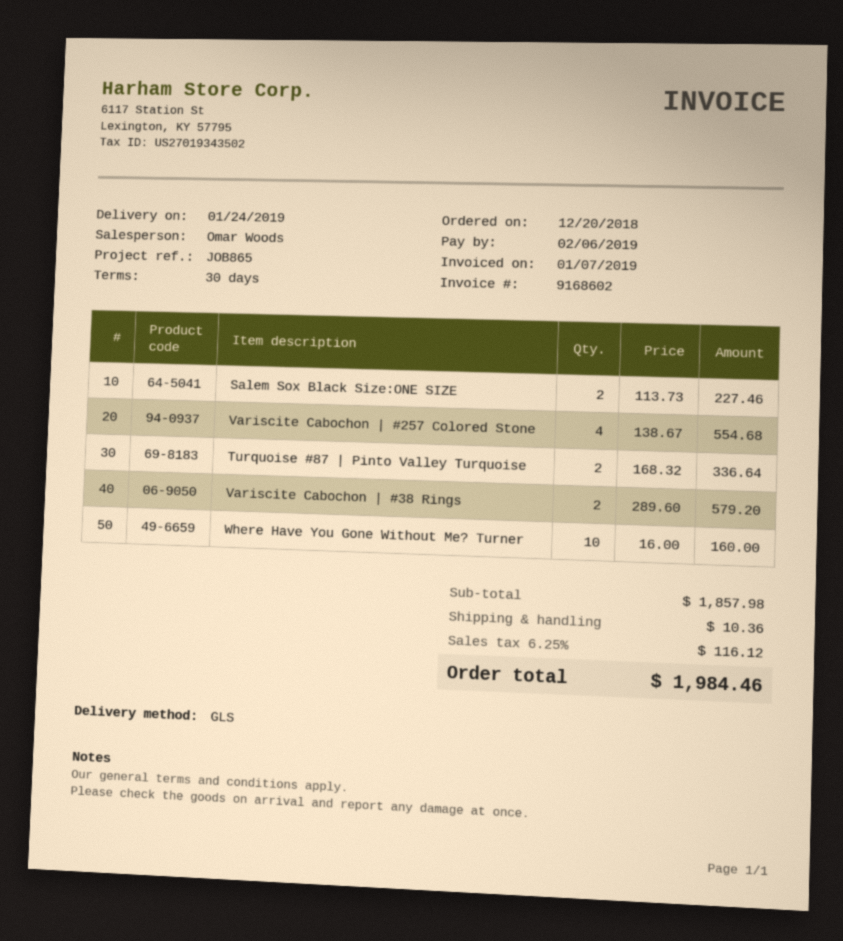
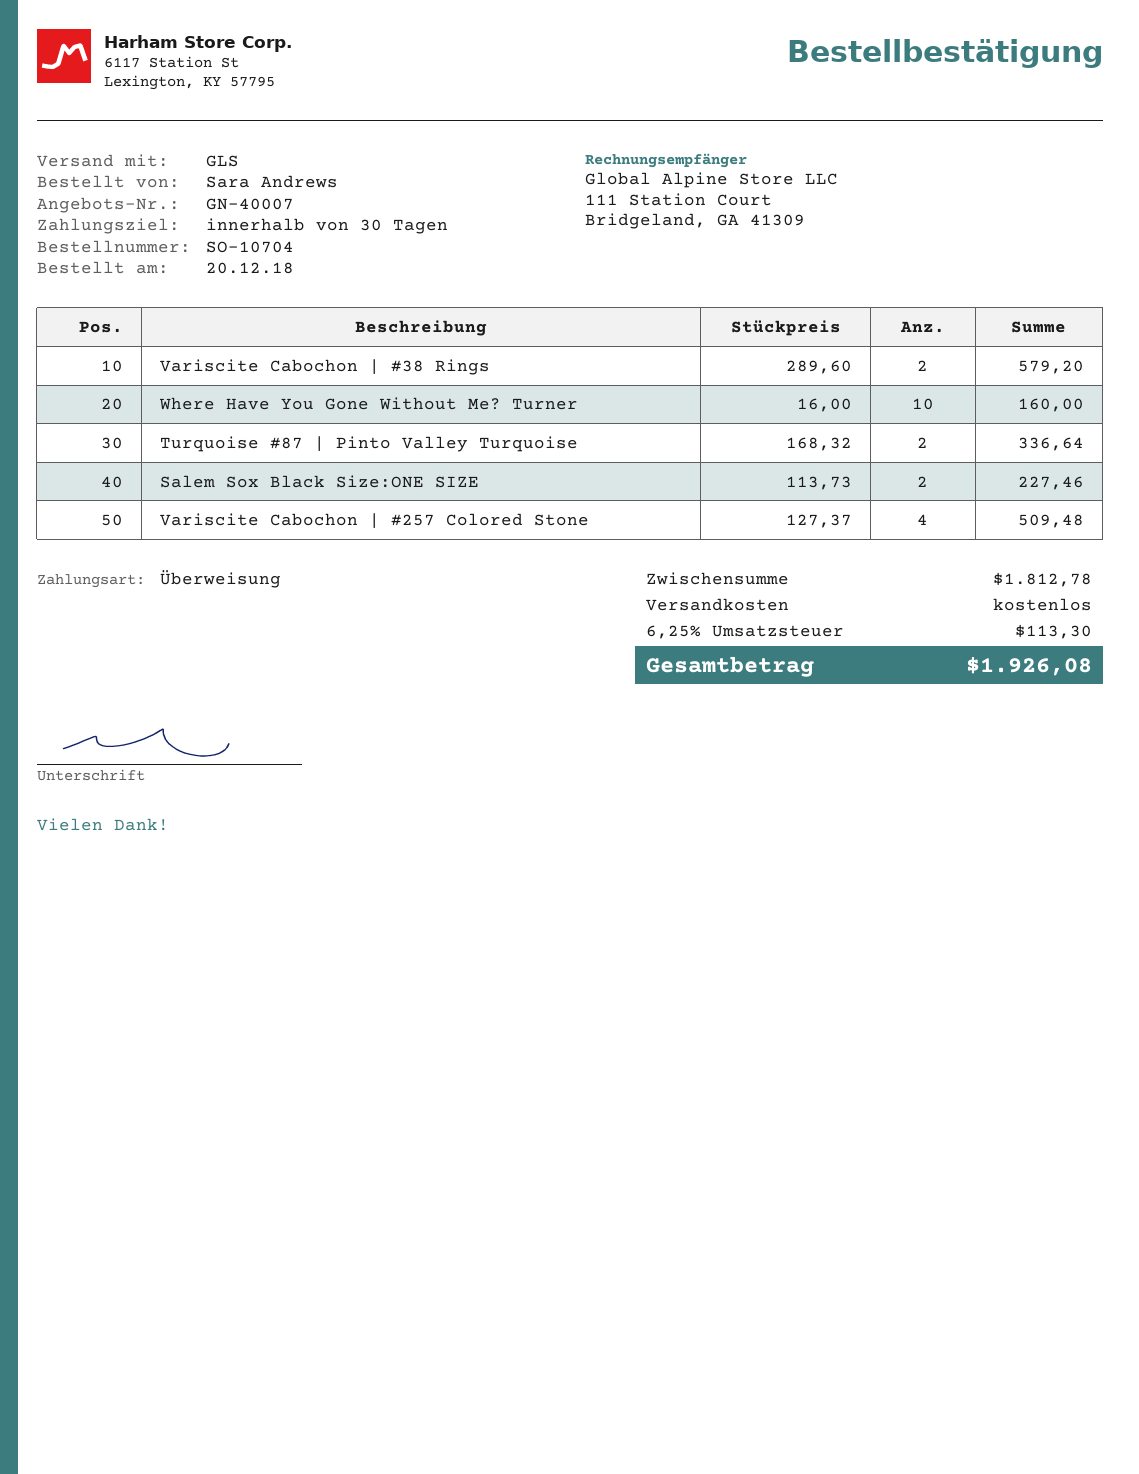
Variscite Cabochon | #257 Colored Stone: 4 x 138.67 = 554.68 -> 4 x 127.37 = 509.48
subtotal: 1857.98 -> 1812.78
shipping: 10.36 -> 0.00
tax: 6.25% = 116.12 -> 6.25% = 113.30
total: 1984.46 -> 1926.08

